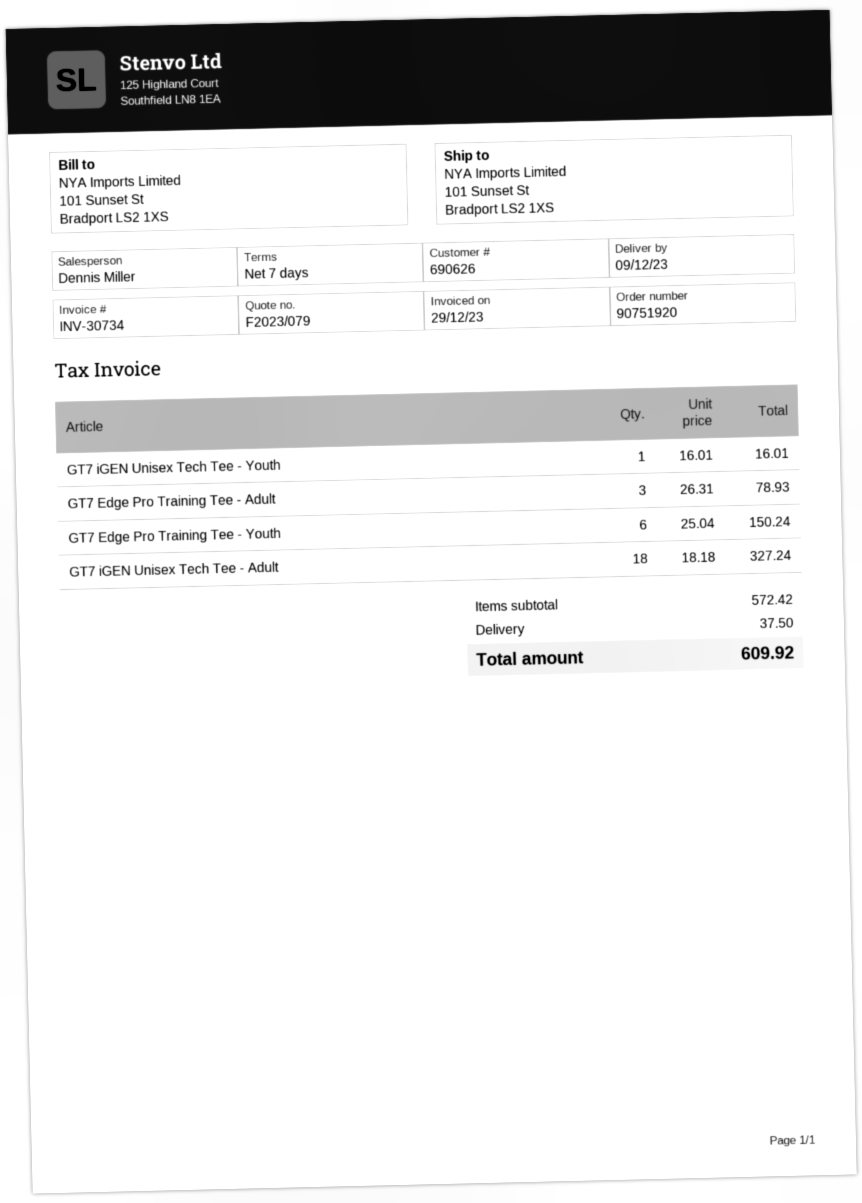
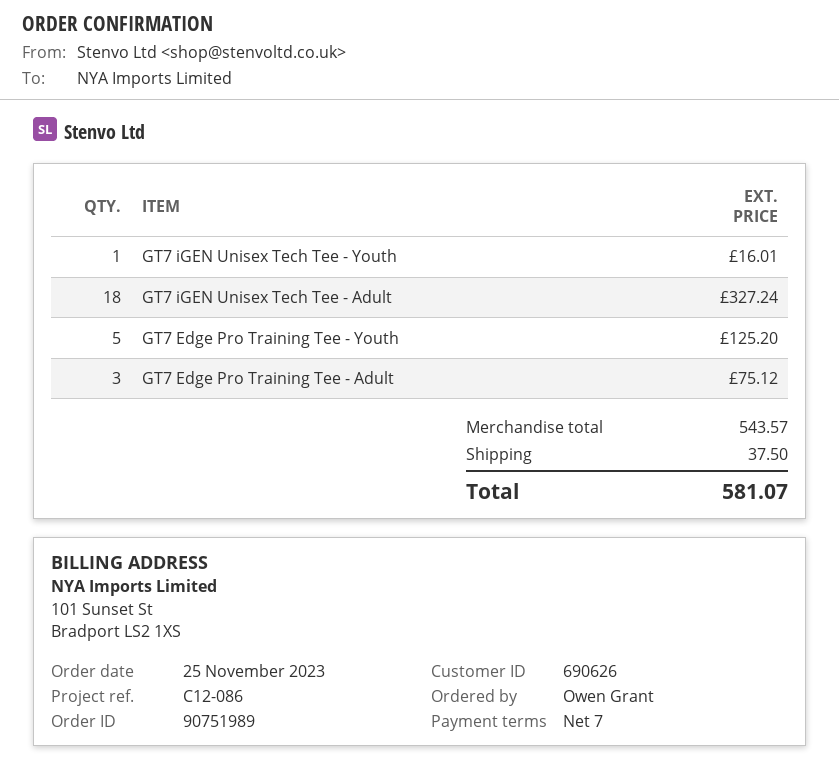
order number: 90751920 -> 90751989
GT7 Edge Pro Training Tee - Adult: 3 for 78.93 -> 3 for 75.12
GT7 Edge Pro Training Tee - Youth: 6 for 150.24 -> 5 for 125.20
subtotal: 572.42 -> 543.57
total: 609.92 -> 581.07

